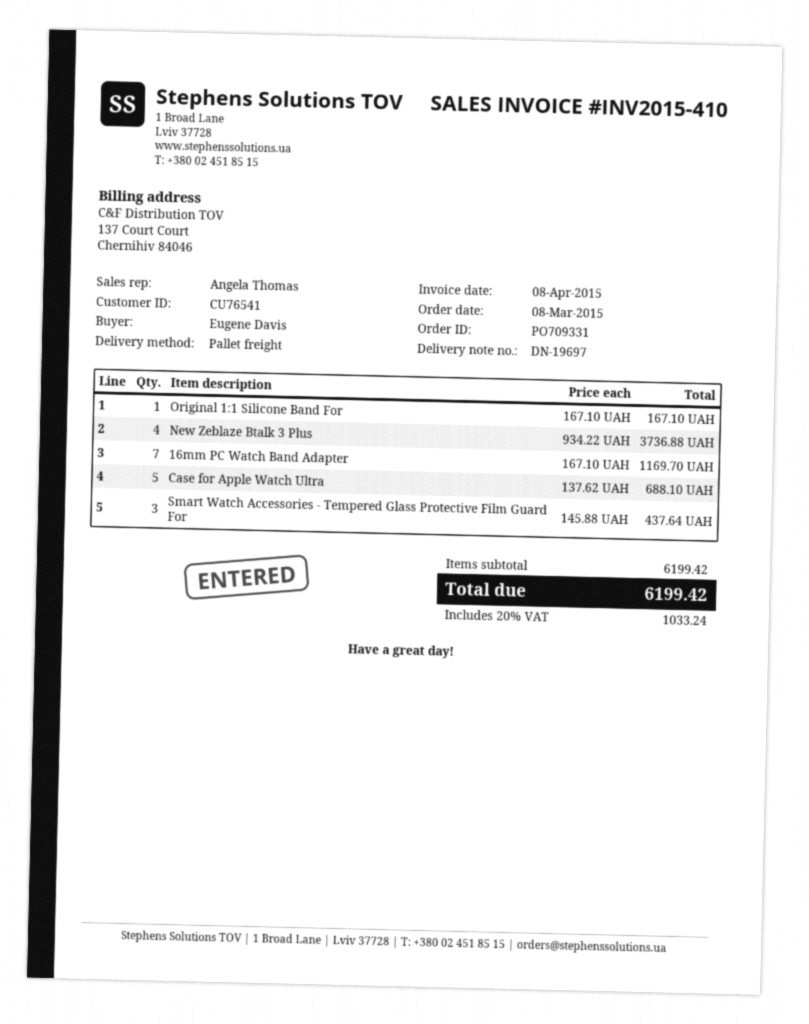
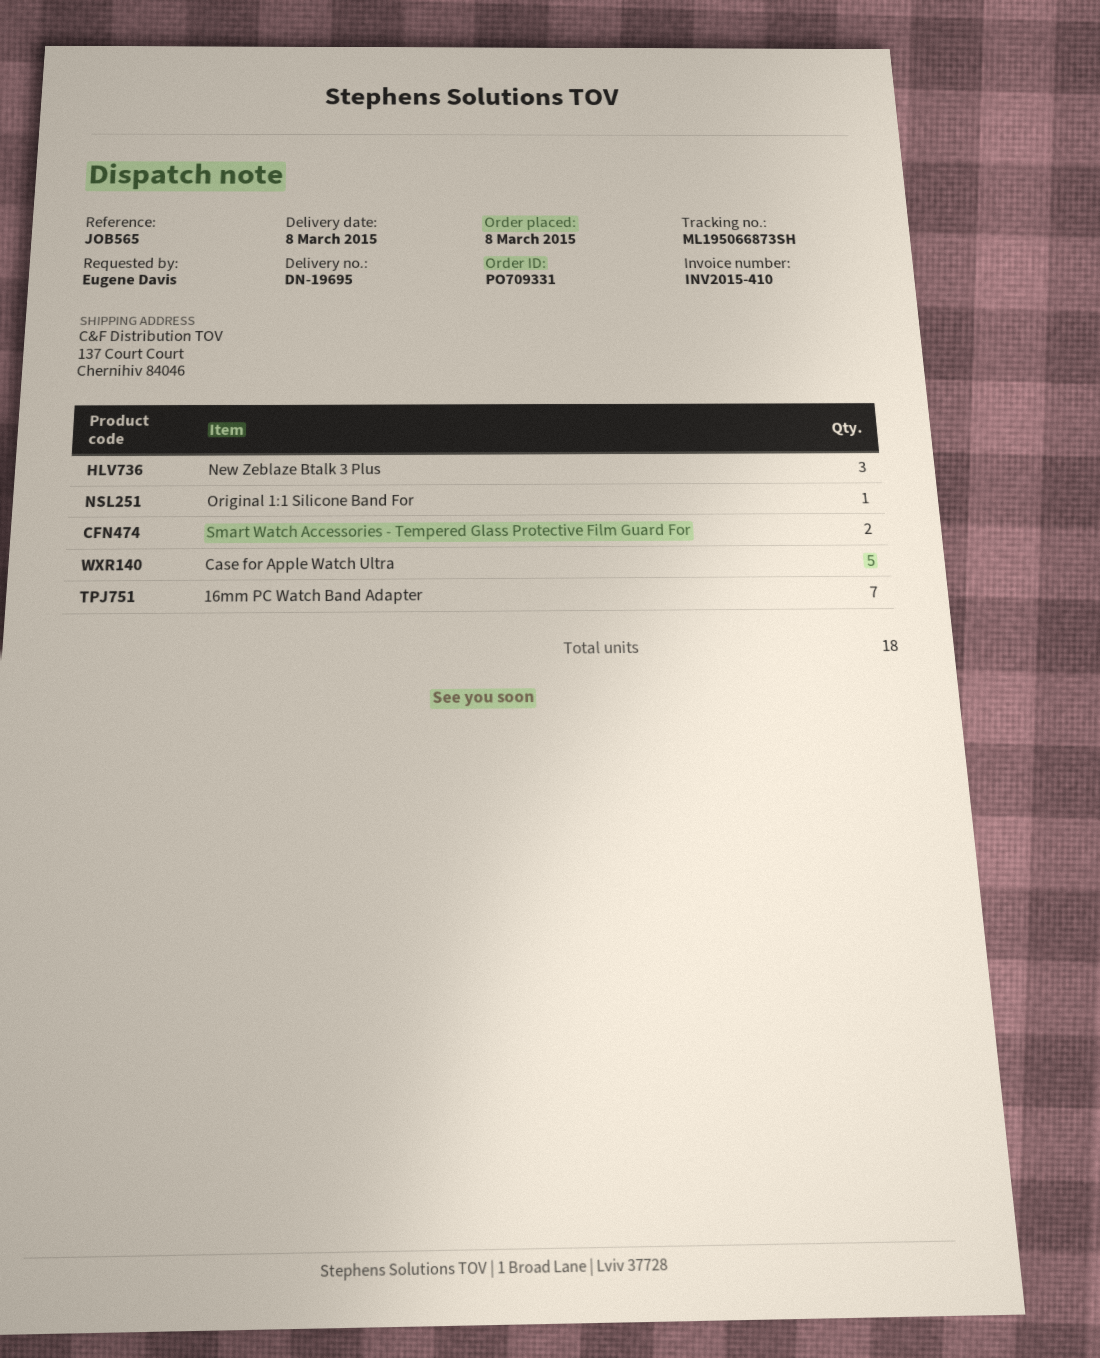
delivery note number: DN-19697 -> DN-19695
New Zeblaze Btalk 3 Plus: 4 -> 3
Smart Watch Accessories - Tempered Glass Protective Film Guard For: 3 -> 2

